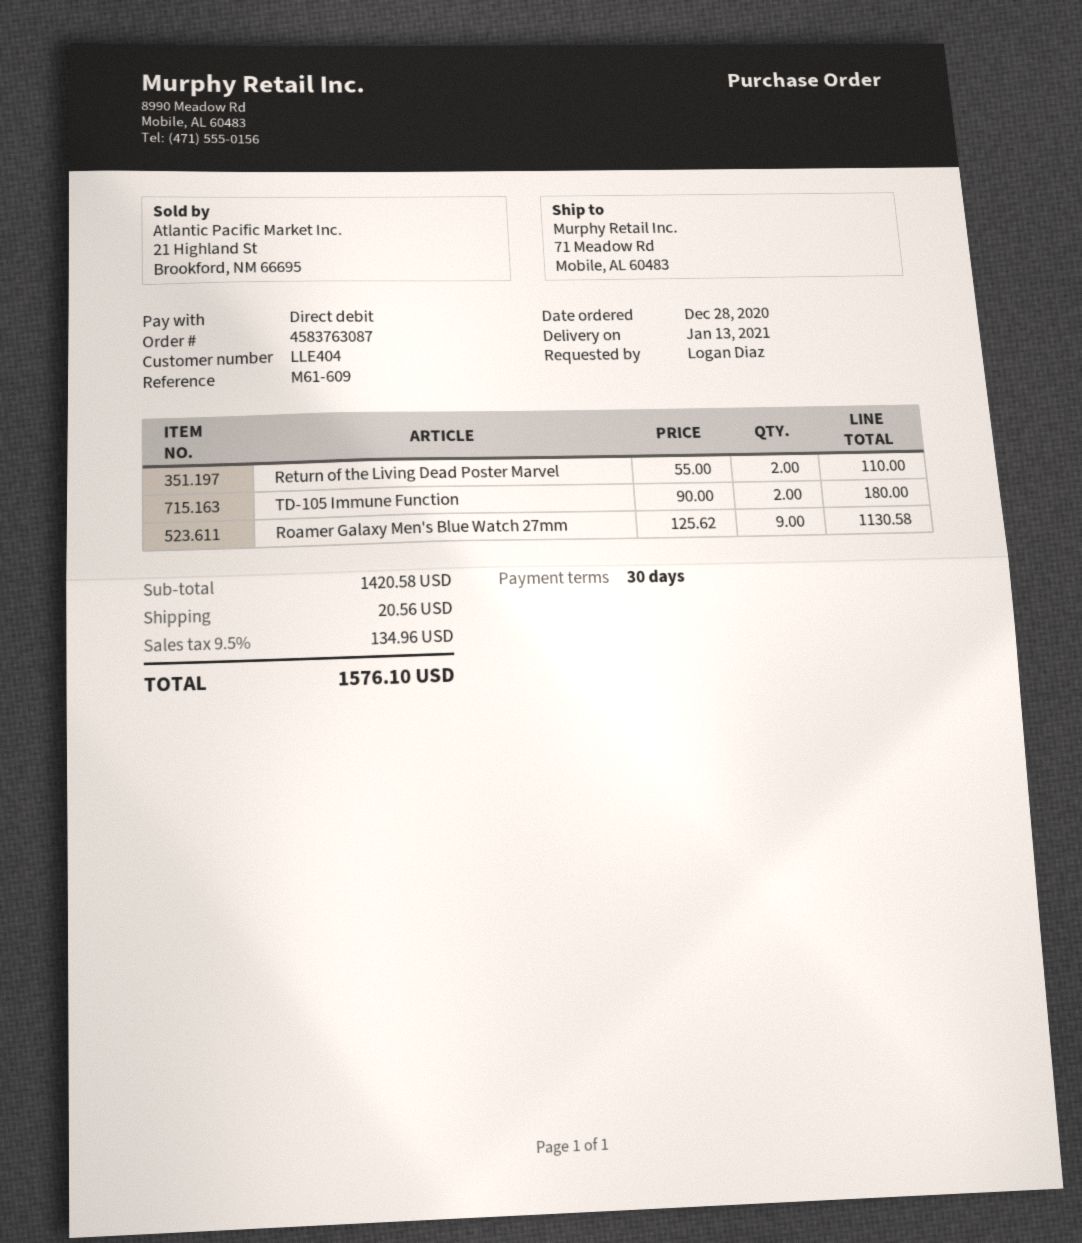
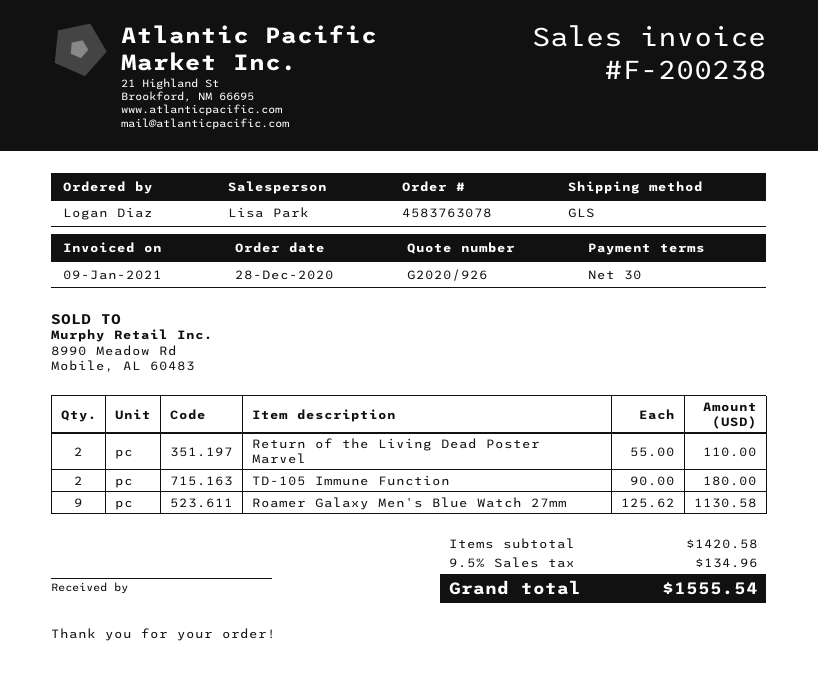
order number: 4583763087 -> 4583763078
shipping: 20.56 -> none
total: 1576.10 -> 1555.54

